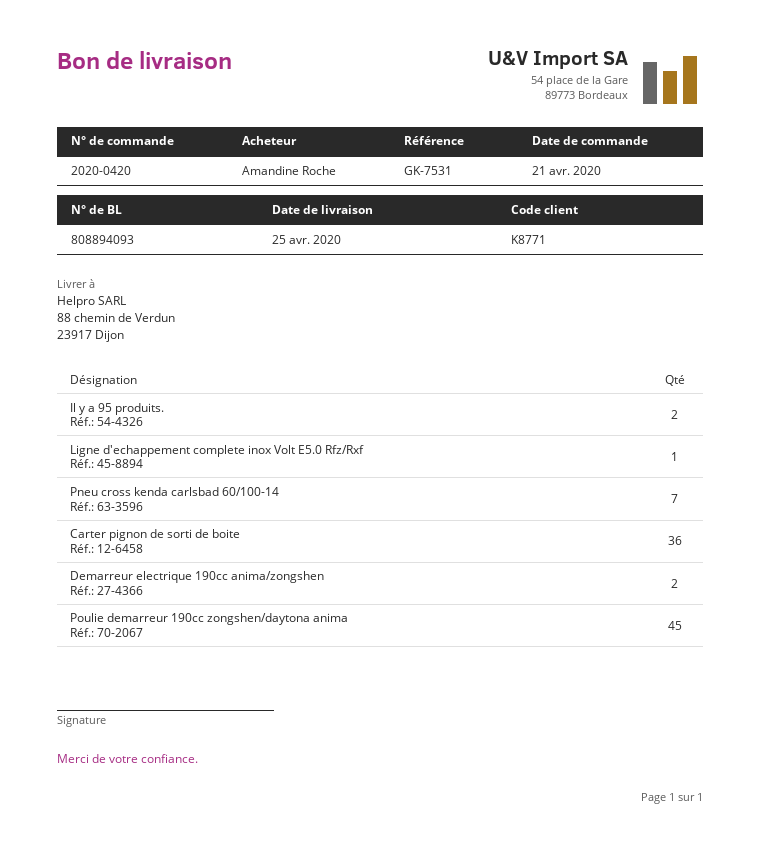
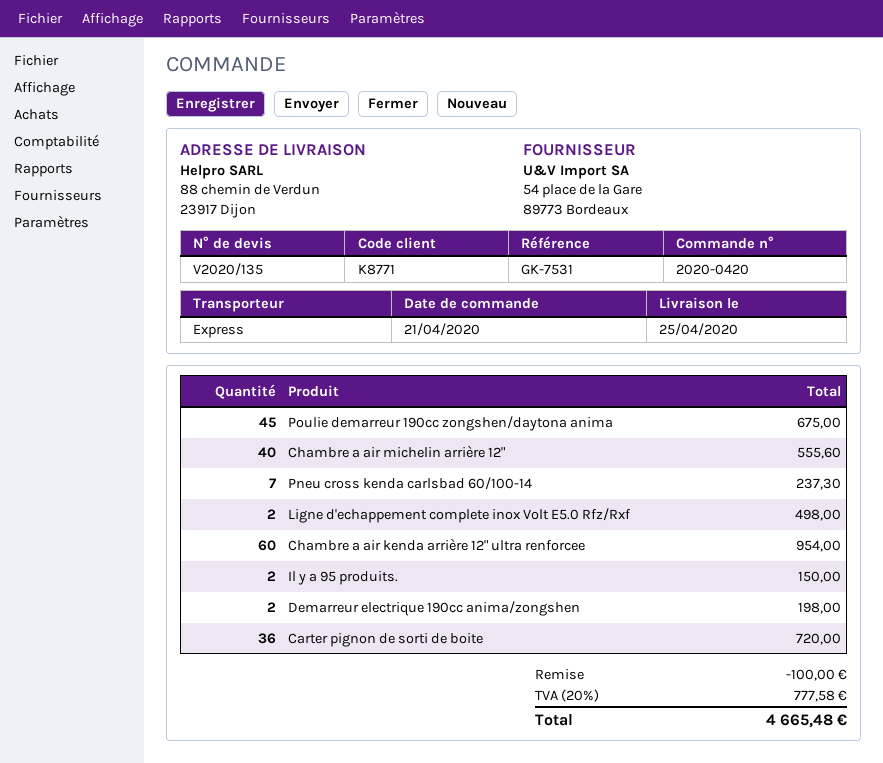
Ligne d'echappement complete inox Volt E5.0 Rfz/Rxf: 1 -> 2
Chambre a air michelin arrière 12": none -> 40
Chambre a air kenda arrière 12" ultra renforcee: none -> 60

